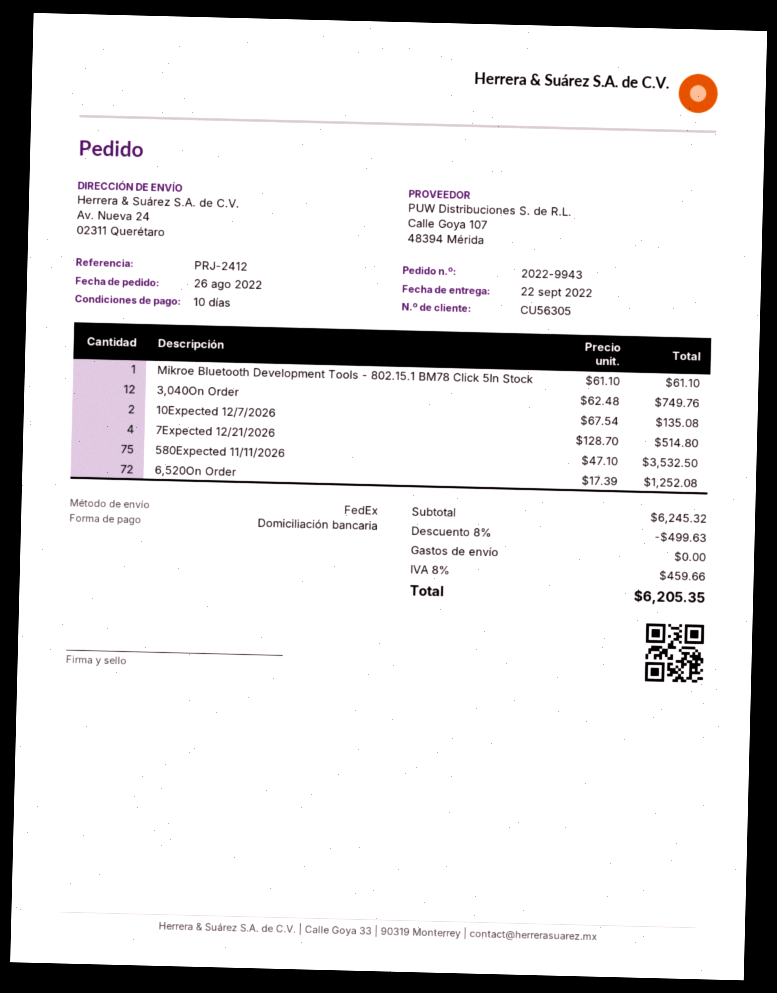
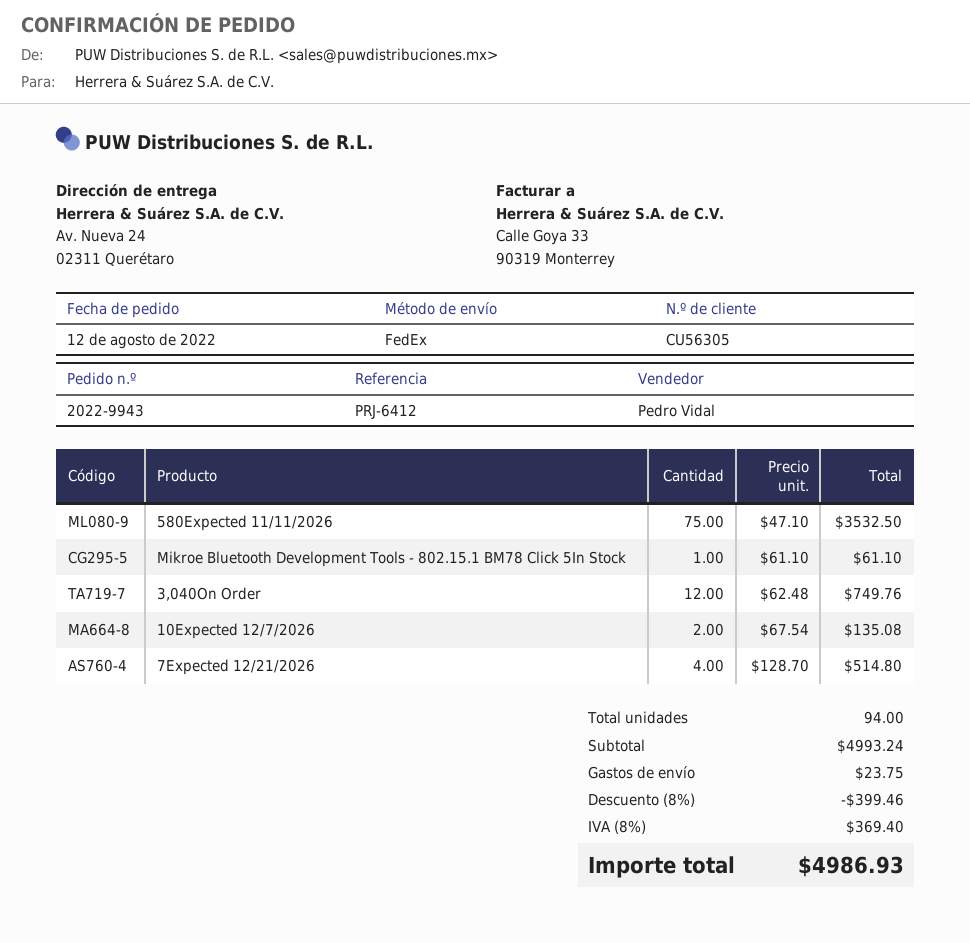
order date: 2022-08-26 -> 2022-08-12
reference: PRJ-2412 -> PRJ-6412
6,520On Order: 72 x 17.39 = 1252.08 -> none
subtotal: 6245.32 -> 4993.24
discount: 8% = 499.63 -> 8% = 399.46
shipping: 0.00 -> 23.75
tax: 8% = 459.66 -> 8% = 369.40
total: 6205.35 -> 4986.93

